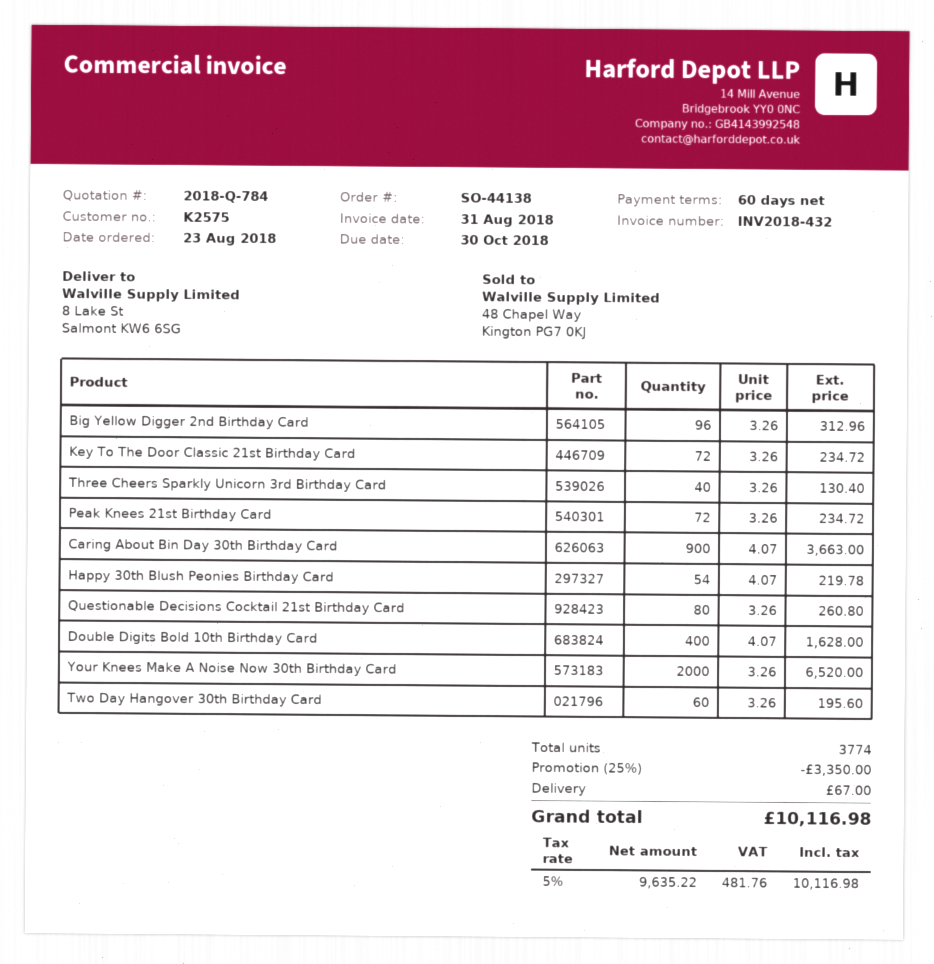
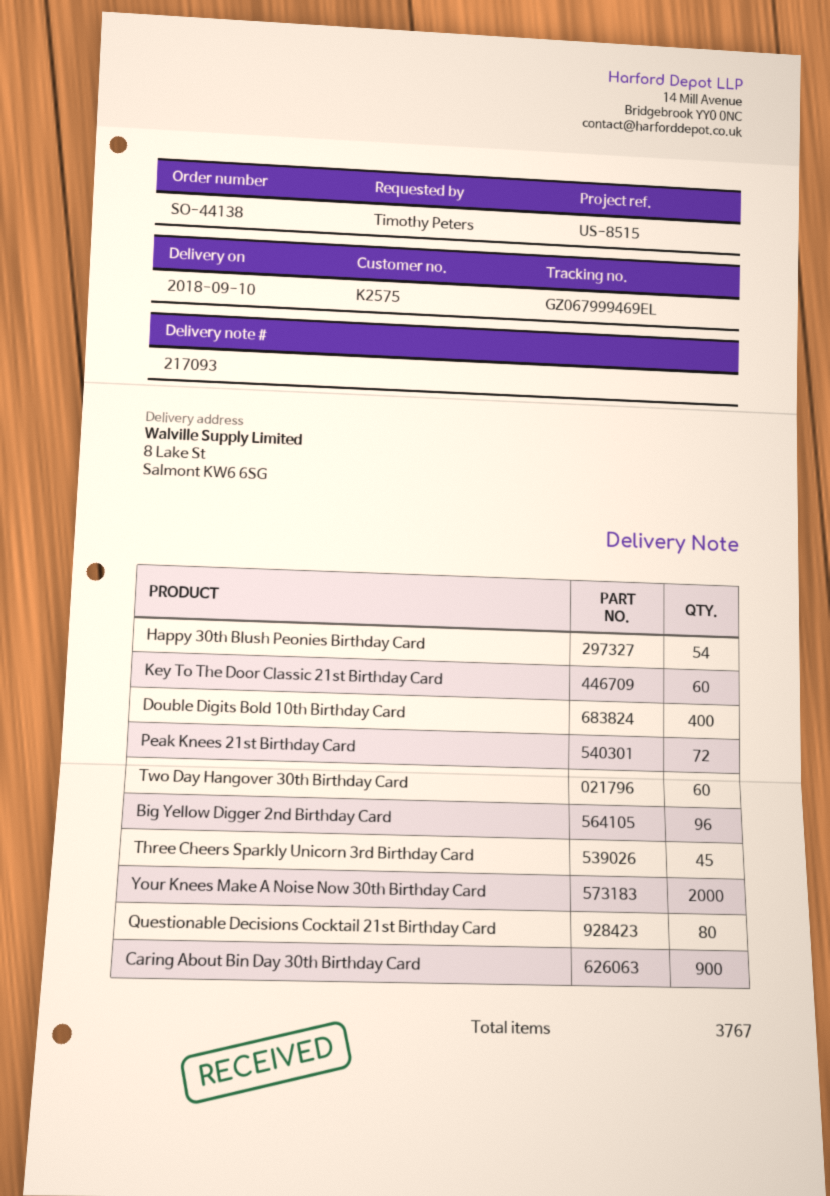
Key To The Door Classic 21st Birthday Card: 72 -> 60
Three Cheers Sparkly Unicorn 3rd Birthday Card: 40 -> 45
total quantity: 3774 -> 3767

